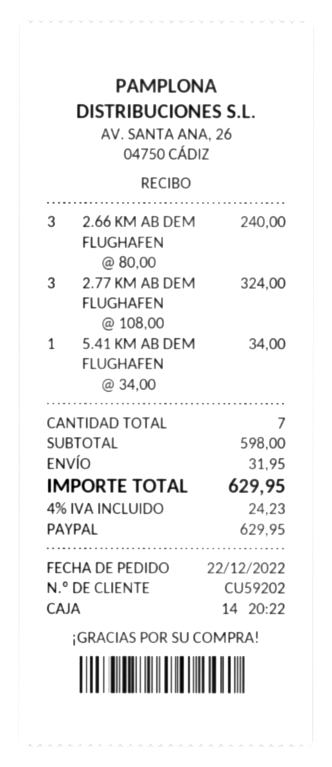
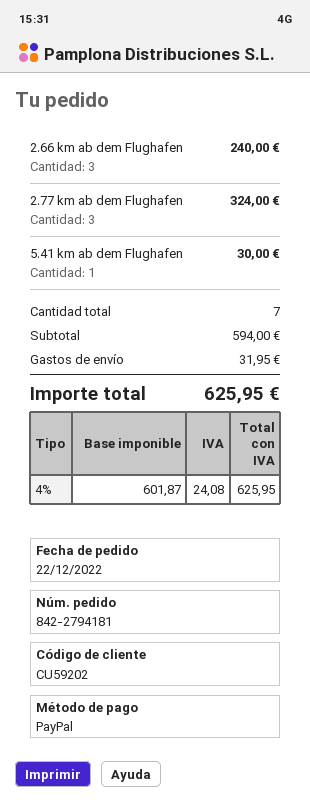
5.41 KM AB DEM FLUGHAFEN: 1 for 34.00 -> 1 for 30.00
subtotal: 598.00 -> 594.00
tax: 4% = 24.23 -> 4% = 24.08
total: 629.95 -> 625.95

